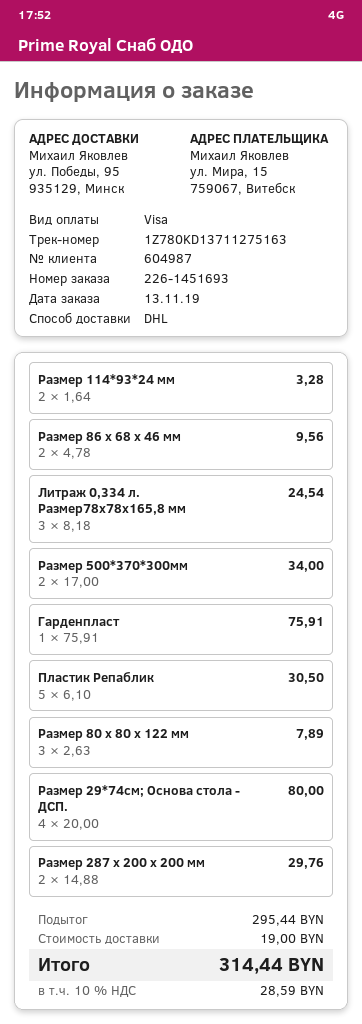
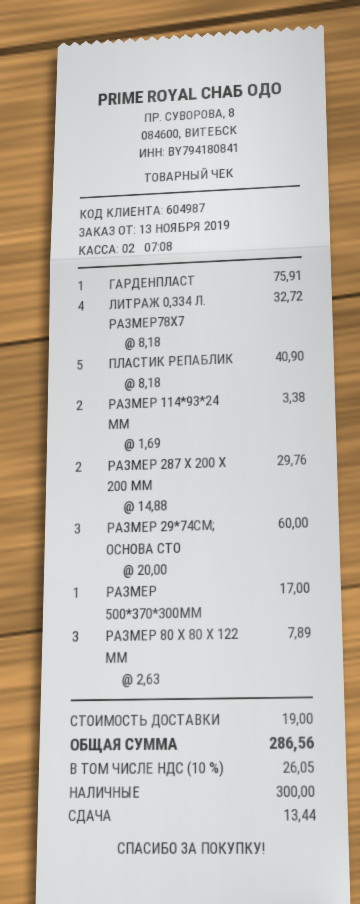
payment method: Visa -> cash
Размер 114*93*24 мм: 2 x 1.64 = 3.28 -> 2 x 1.69 = 3.38
Размер 86 х 68 х 46 мм: 2 x 4.78 = 9.56 -> none
Литраж 0,334 л. Размер78х78х165,8 мм: 3 x 8.18 = 24.54 -> 4 x 8.18 = 32.72
Размер 500*370*300мм: 2 x 17.00 = 34.00 -> 1 x 17.00 = 17.00
Пластик Репаблик: 5 x 6.10 = 30.50 -> 5 x 8.18 = 40.90
Размер 29*74см; Основа стола - ДСП.: 4 x 20.00 = 80.00 -> 3 x 20.00 = 60.00
tax: 10% = 28.59 -> 10% = 26.05
total: 314.44 -> 286.56

